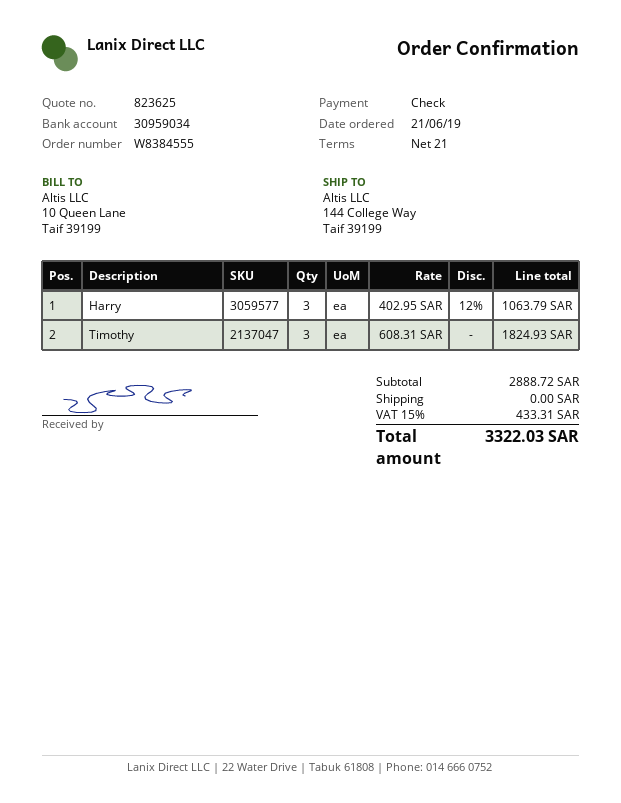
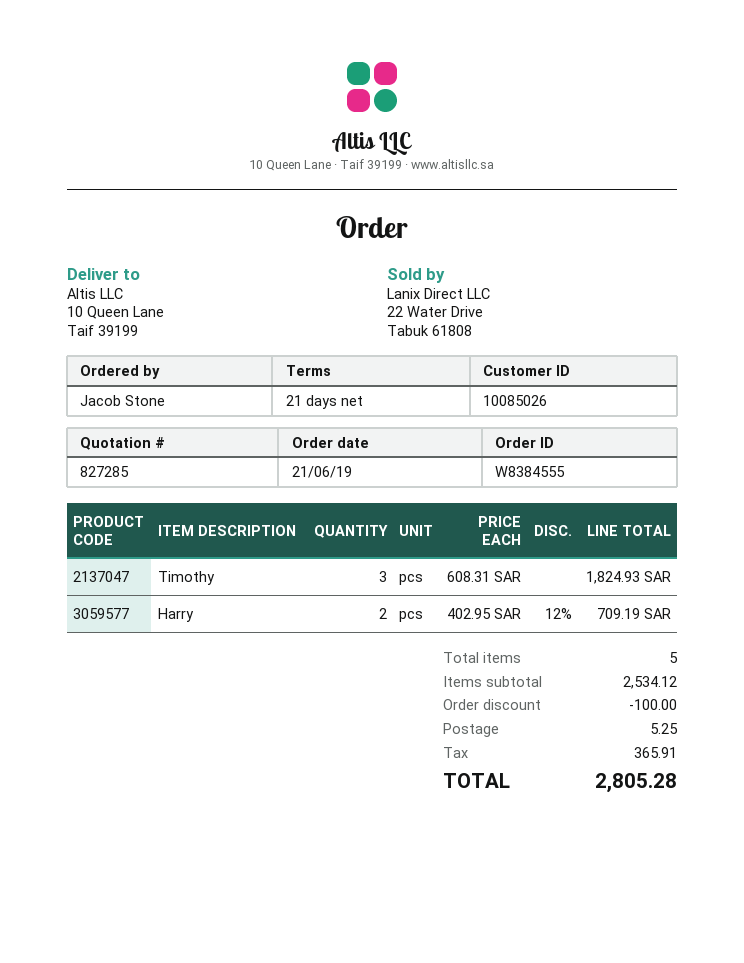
quote number: 823625 -> 827285
ship to: 144 College Way, Taif 39199 -> 10 Queen Lane, Taif 39199
Harry: 3 x 402.95 - 12% = 1063.79 -> 2 x 402.95 - 12% = 709.19
subtotal: 2888.72 -> 2534.12
discount: none -> 100.00
shipping: 0.00 -> 5.25
tax: 433.31 -> 365.91
total: 3322.03 -> 2805.28

